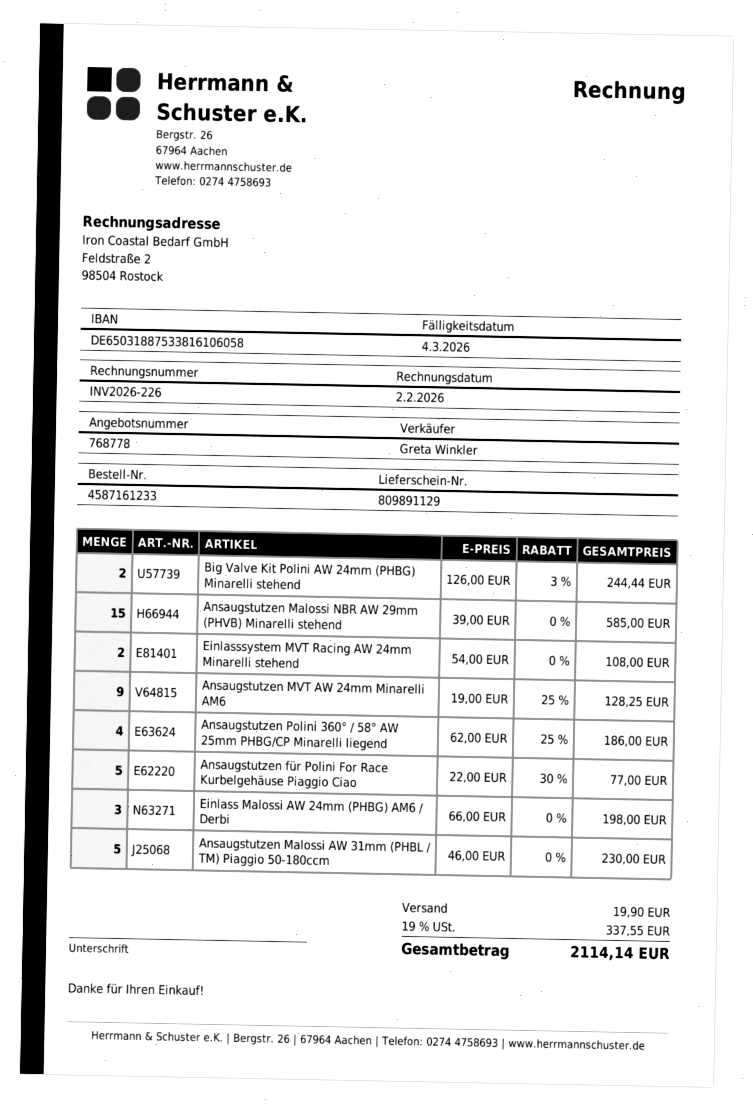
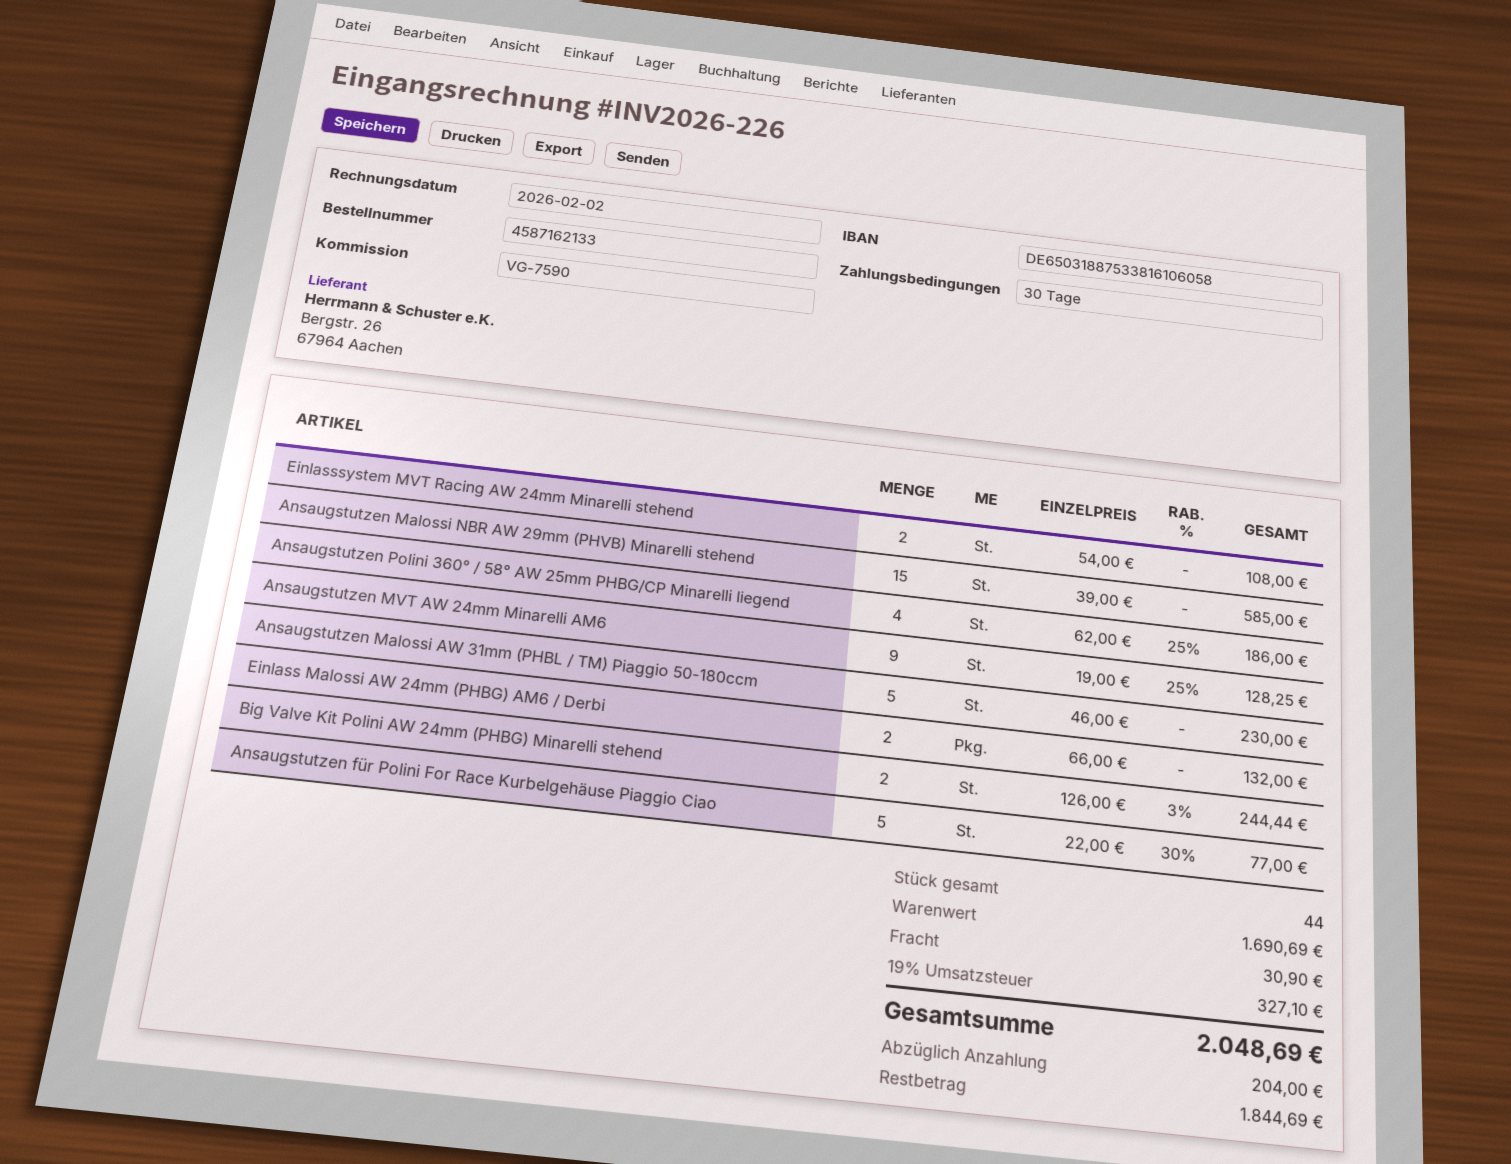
order number: 4587161233 -> 4587162133
Einlass Malossi AW 24mm (PHBG) AM6 / Derbi: 3 x 66.00 = 198.00 -> 2 x 66.00 = 132.00
shipping: 19.90 -> 30.90
tax: 19% = 337.55 -> 19% = 327.10
total: 2114.14 -> 2048.69

